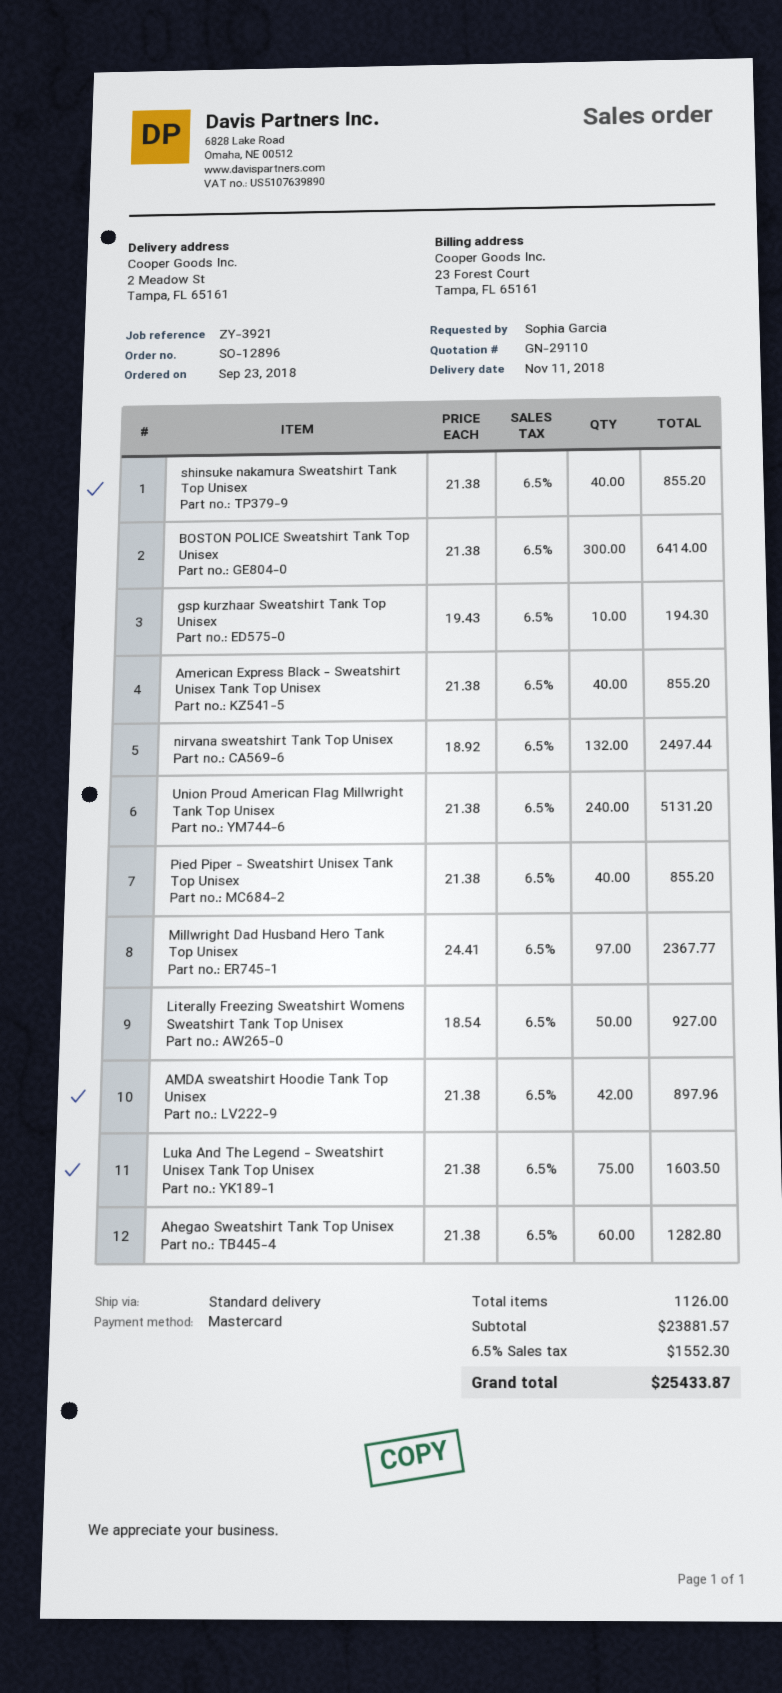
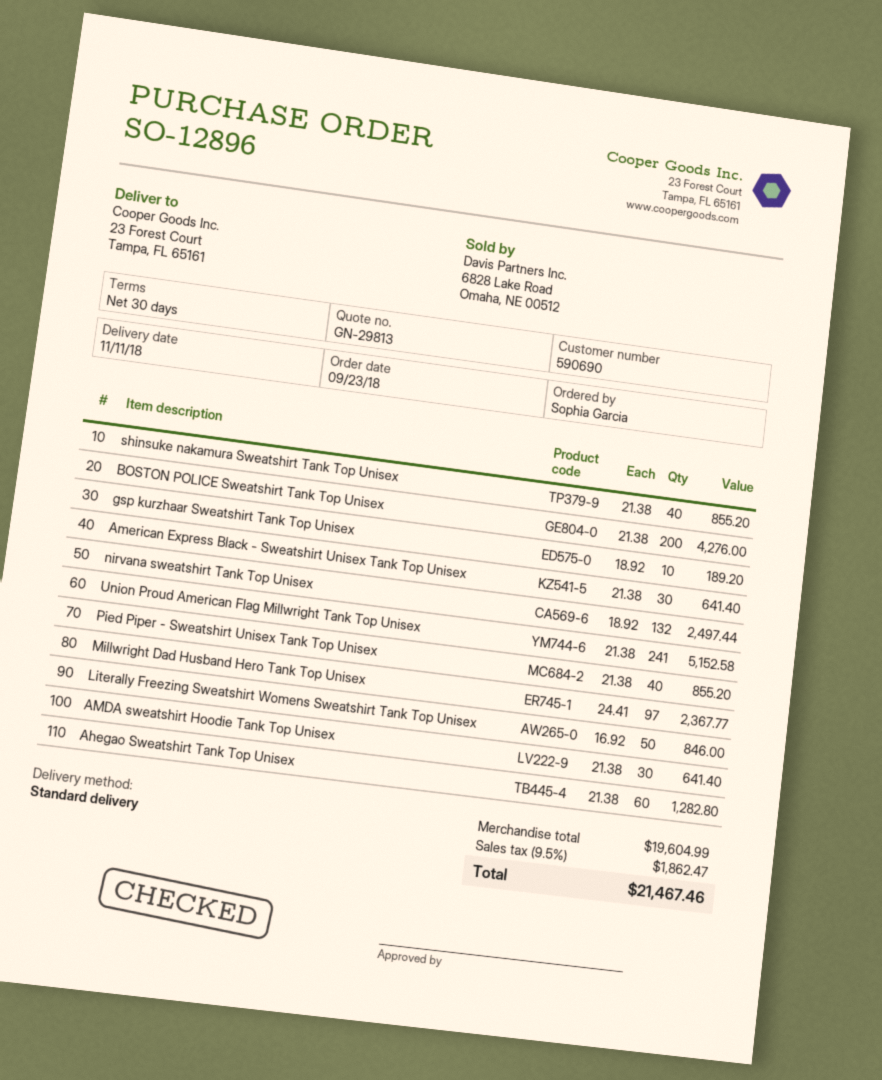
quote number: GN-29110 -> GN-29813
ship to: 2 Meadow St, Tampa, FL 65161 -> 23 Forest Court, Tampa, FL 65161
BOSTON POLICE Sweatshirt Tank Top Unisex: 300 x 21.38 = 6414.00 -> 200 x 21.38 = 4276.00
gsp kurzhaar Sweatshirt Tank Top Unisex: 10 x 19.43 = 194.30 -> 10 x 18.92 = 189.20
American Express Black - Sweatshirt Unisex Tank Top Unisex: 40 x 21.38 = 855.20 -> 30 x 21.38 = 641.40
Union Proud American Flag Millwright Tank Top Unisex: 240 x 21.38 = 5131.20 -> 241 x 21.38 = 5152.58
Literally Freezing Sweatshirt Womens Sweatshirt Tank Top Unisex: 50 x 18.54 = 927.00 -> 50 x 16.92 = 846.00
AMDA sweatshirt Hoodie Tank Top Unisex: 42 x 21.38 = 897.96 -> 30 x 21.38 = 641.40
Luka And The Legend - Sweatshirt Unisex Tank Top Unisex: 75 x 21.38 = 1603.50 -> none
subtotal: 23881.57 -> 19604.99
tax: 6.5% = 1552.30 -> 9.5% = 1862.47
total: 25433.87 -> 21467.46

